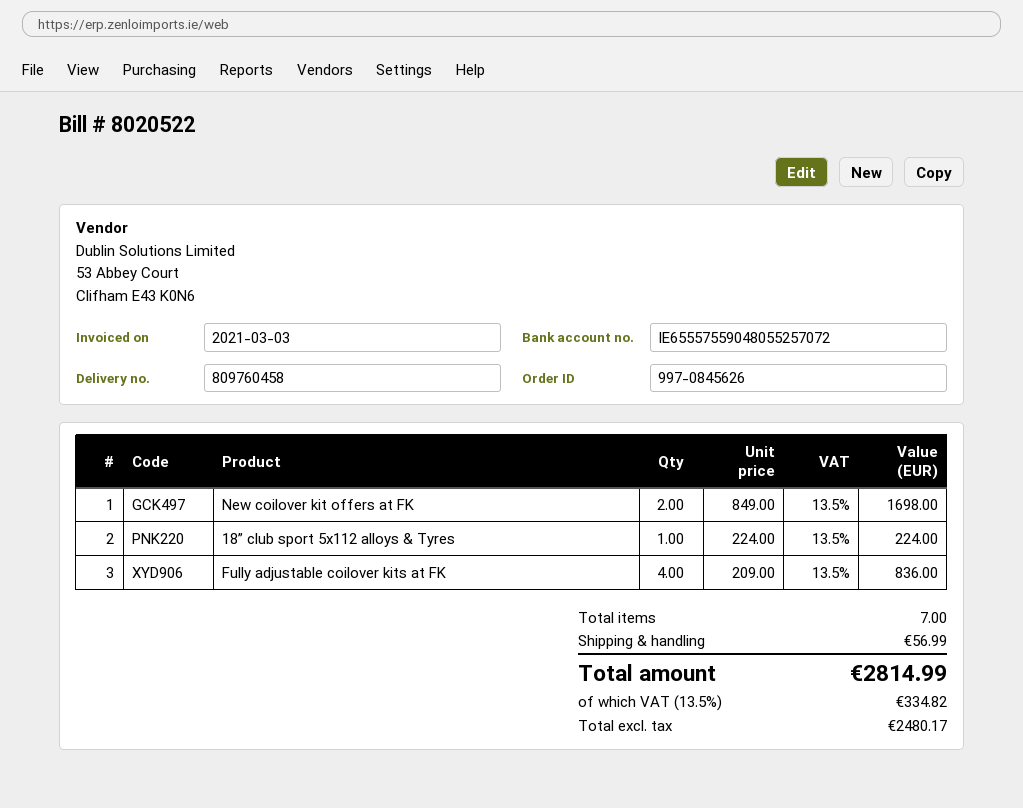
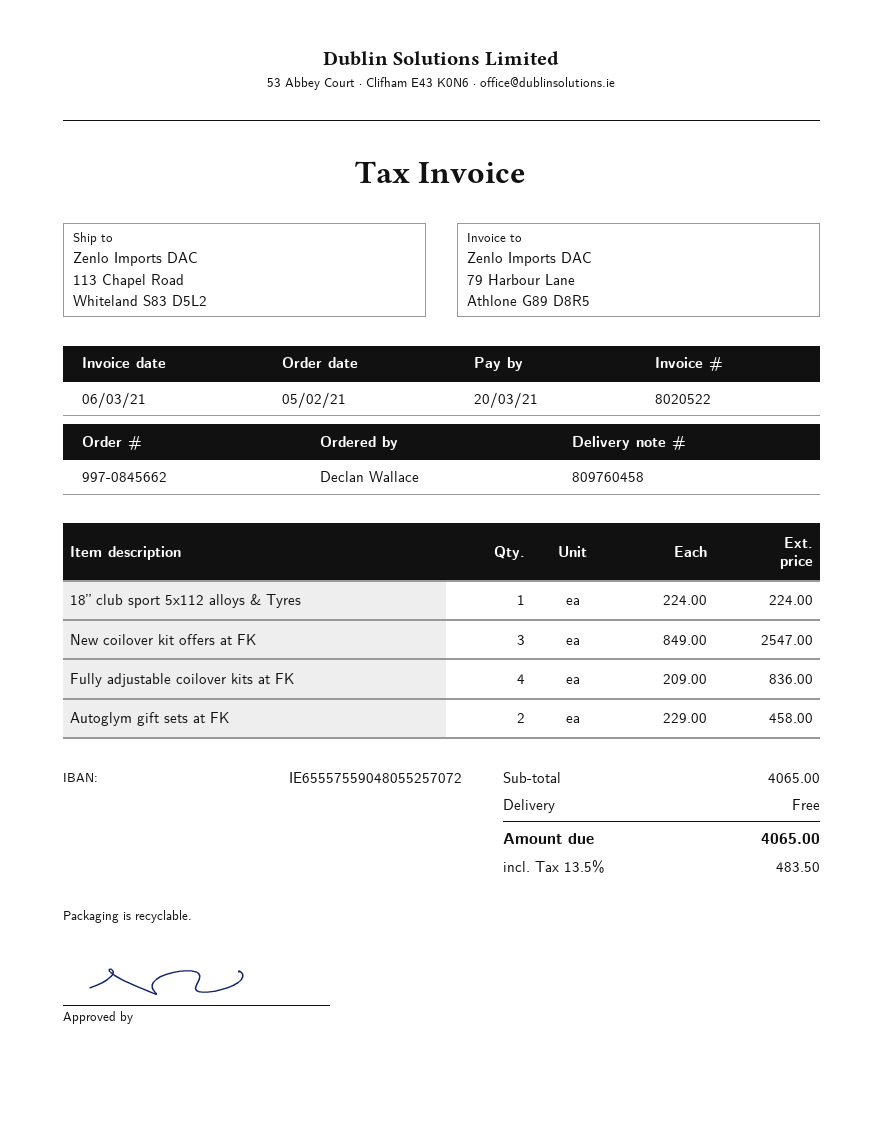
order number: 997-0845626 -> 997-0845662
invoice date: 2021-03-03 -> 2021-03-06
New coilover kit offers at FK: 2 x 849.00 = 1698.00 -> 3 x 849.00 = 2547.00
Autoglym gift sets at FK: none -> 2 x 229.00 = 458.00
shipping: 56.99 -> 0.00
tax: 13.5% = 334.82 -> 13.5% = 483.50
total: 2814.99 -> 4065.00

